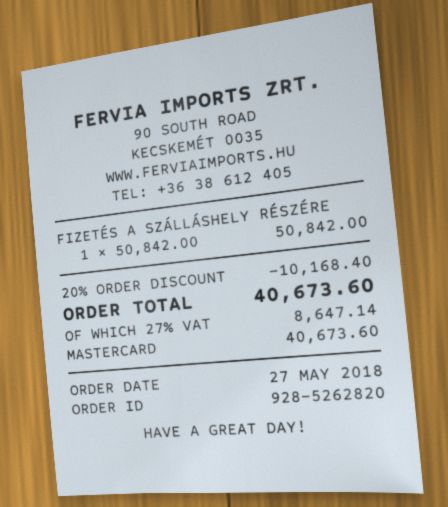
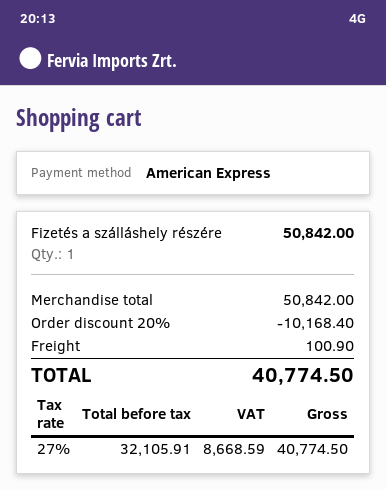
payment method: Mastercard -> American Express
shipping: none -> 100.90
tax: 27% = 8647.14 -> 27% = 8668.59
total: 40673.60 -> 40774.50

